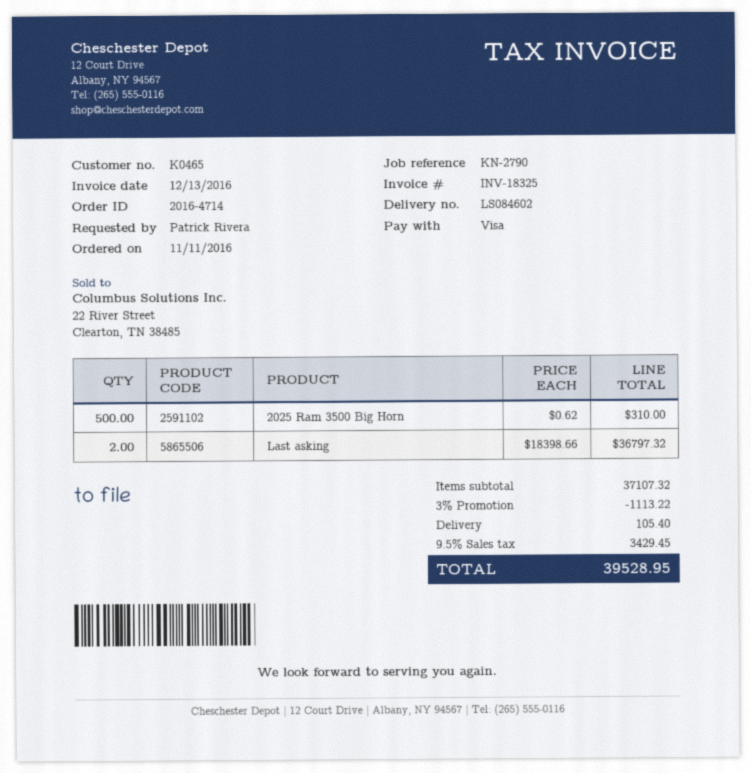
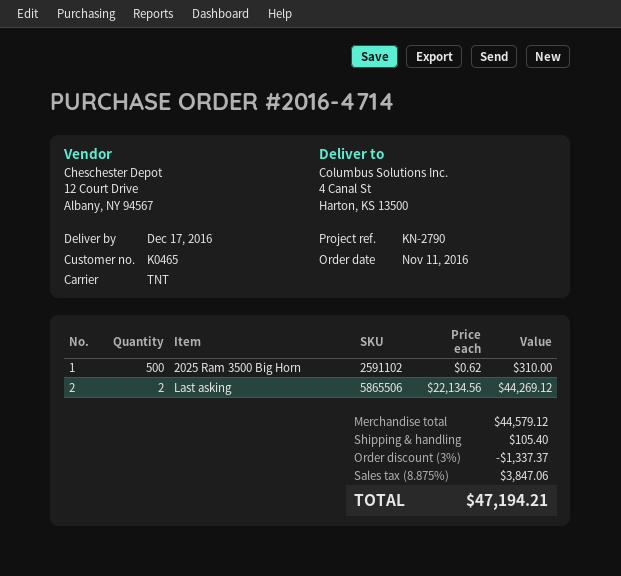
Last asking: 2 x 18398.66 = 36797.32 -> 2 x 22134.56 = 44269.12
subtotal: 37107.32 -> 44579.12
discount: 3% = 1113.22 -> 3% = 1337.37
tax: 9.5% = 3429.45 -> 8.875% = 3847.06
total: 39528.95 -> 47194.21

